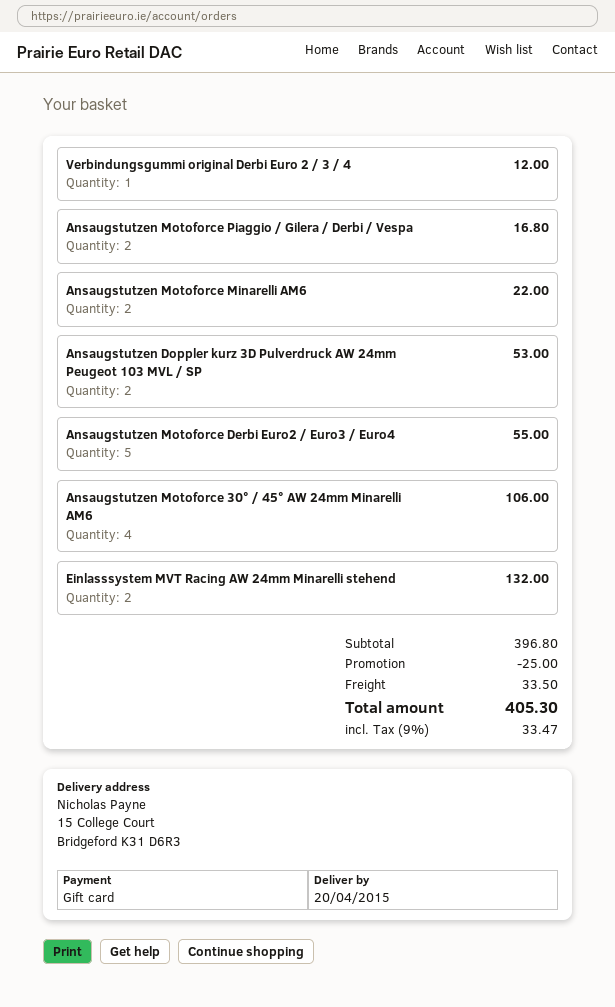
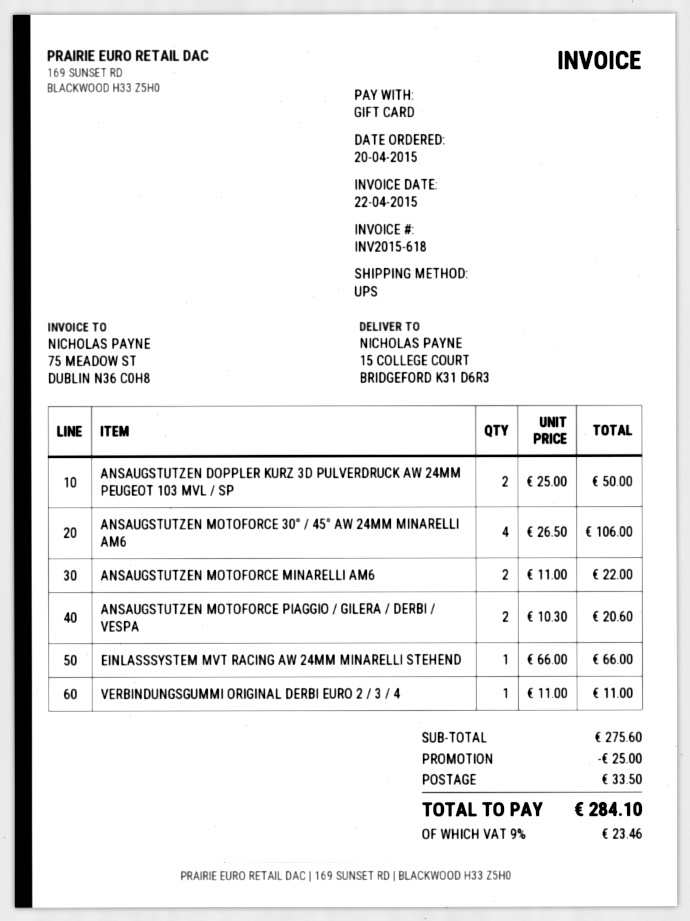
Verbindungsgummi original Derbi Euro 2 / 3 / 4: 1 for 12.00 -> 1 for 11.00
Ansaugstutzen Motoforce Piaggio / Gilera / Derbi / Vespa: 2 for 16.80 -> 2 for 20.60
Ansaugstutzen Doppler kurz 3D Pulverdruck AW 24mm Peugeot 103 MVL / SP: 2 for 53.00 -> 2 for 50.00
Ansaugstutzen Motoforce Derbi Euro2 / Euro3 / Euro4: 5 for 55.00 -> none
Einlasssystem MVT Racing AW 24mm Minarelli stehend: 2 for 132.00 -> 1 for 66.00
subtotal: 396.80 -> 275.60
tax: 9% = 33.47 -> 9% = 23.46
total: 405.30 -> 284.10

